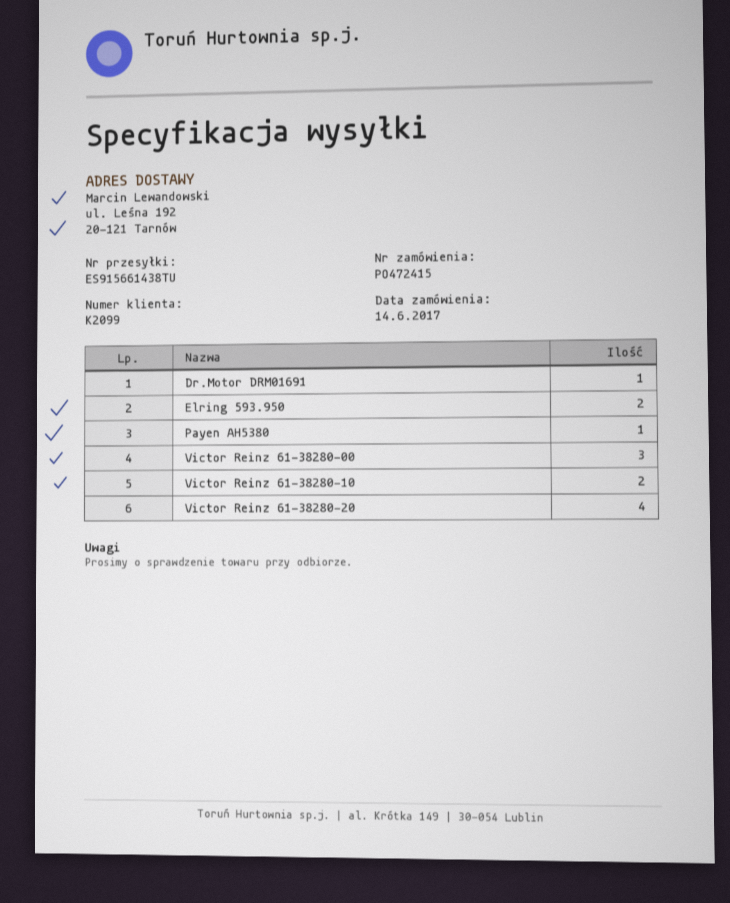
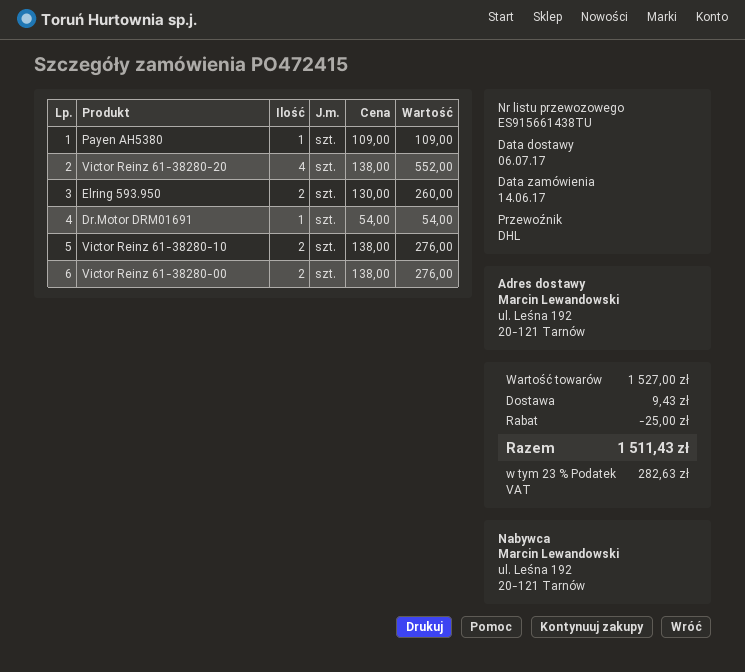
Victor Reinz 61-38280-00: 3 -> 2

